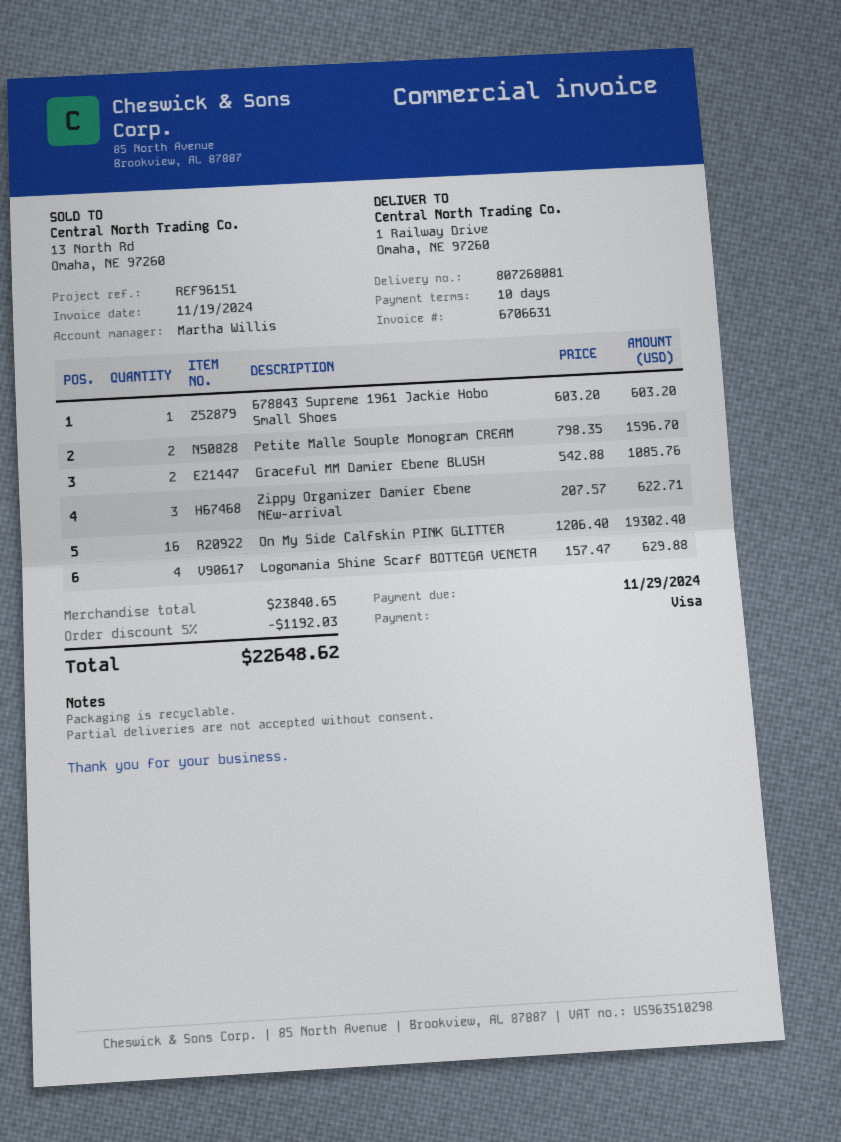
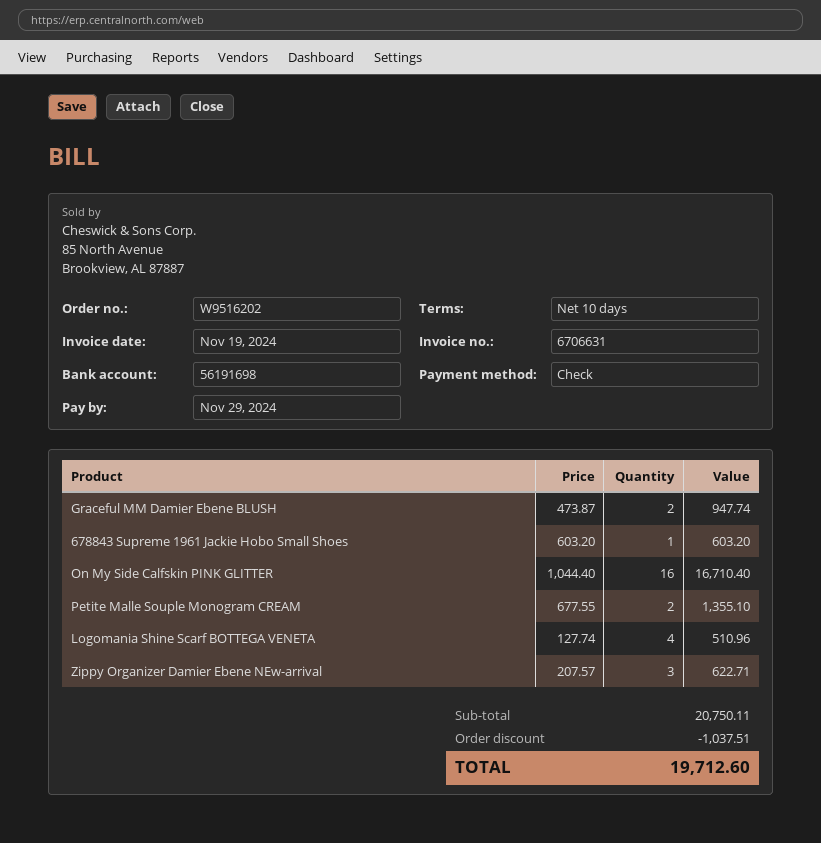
payment method: Visa -> cheque
Petite Malle Souple Monogram CREAM: 2 x 798.35 = 1596.70 -> 2 x 677.55 = 1355.10
Graceful MM Damier Ebene BLUSH: 2 x 542.88 = 1085.76 -> 2 x 473.87 = 947.74
On My Side Calfskin PINK GLITTER: 16 x 1206.40 = 19302.40 -> 16 x 1044.40 = 16710.40
Logomania Shine Scarf BOTTEGA VENETA: 4 x 157.47 = 629.88 -> 4 x 127.74 = 510.96
subtotal: 23840.65 -> 20750.11
discount: 1192.03 -> 1037.51
total: 22648.62 -> 19712.60

